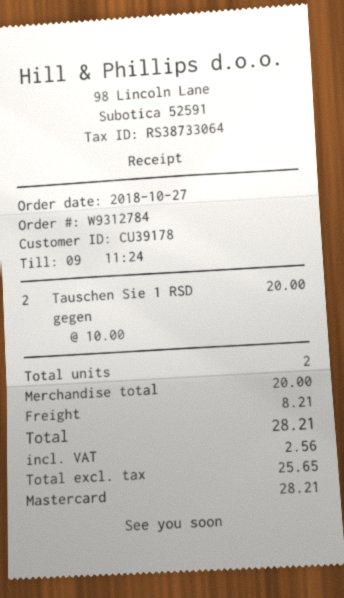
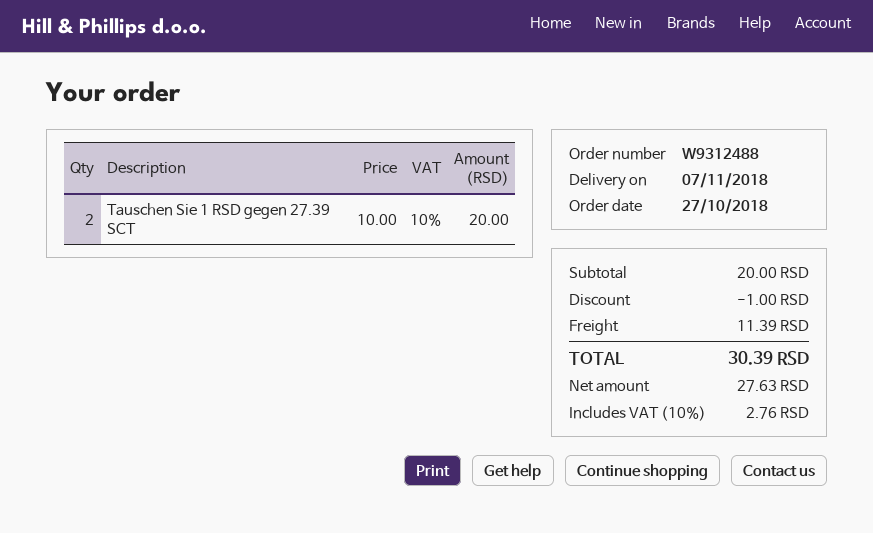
order number: W9312784 -> W9312488
discount: none -> 1.00
shipping: 8.21 -> 11.39
net: 25.65 -> 27.63
tax: 2.56 -> 2.76
total: 28.21 -> 30.39

